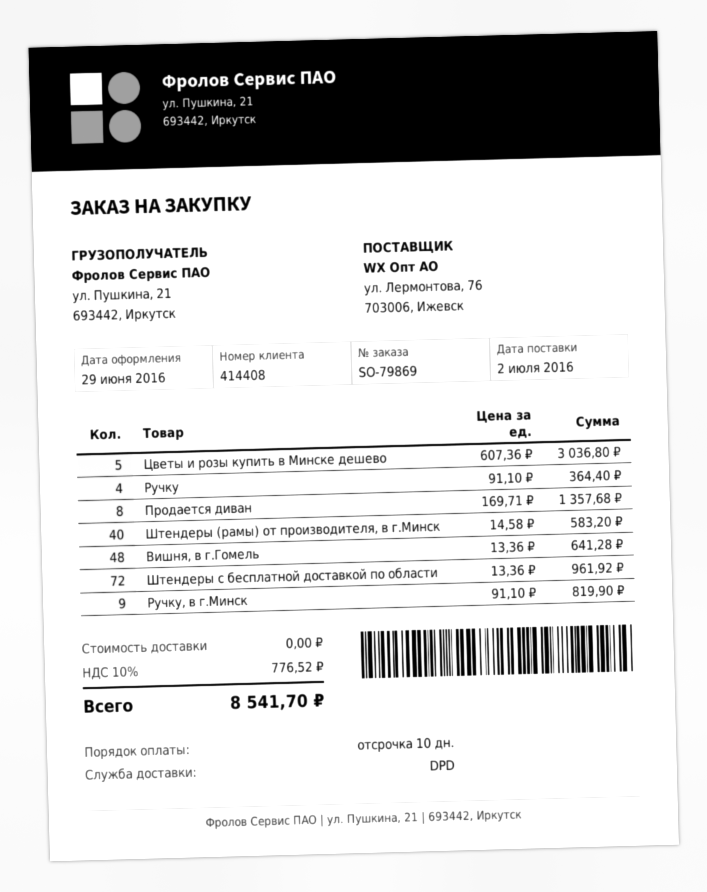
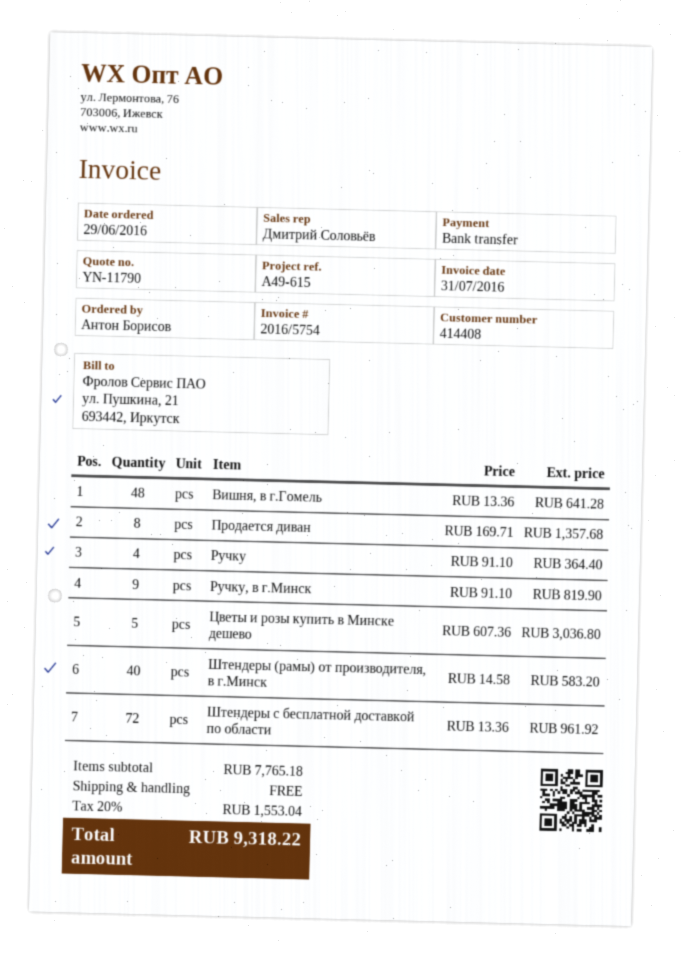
tax: 10% = 776.52 -> 20% = 1553.04
total: 8541.70 -> 9318.22

